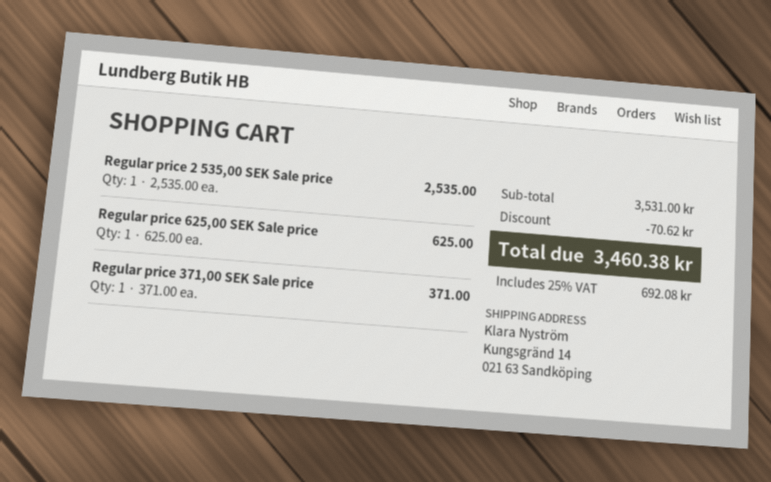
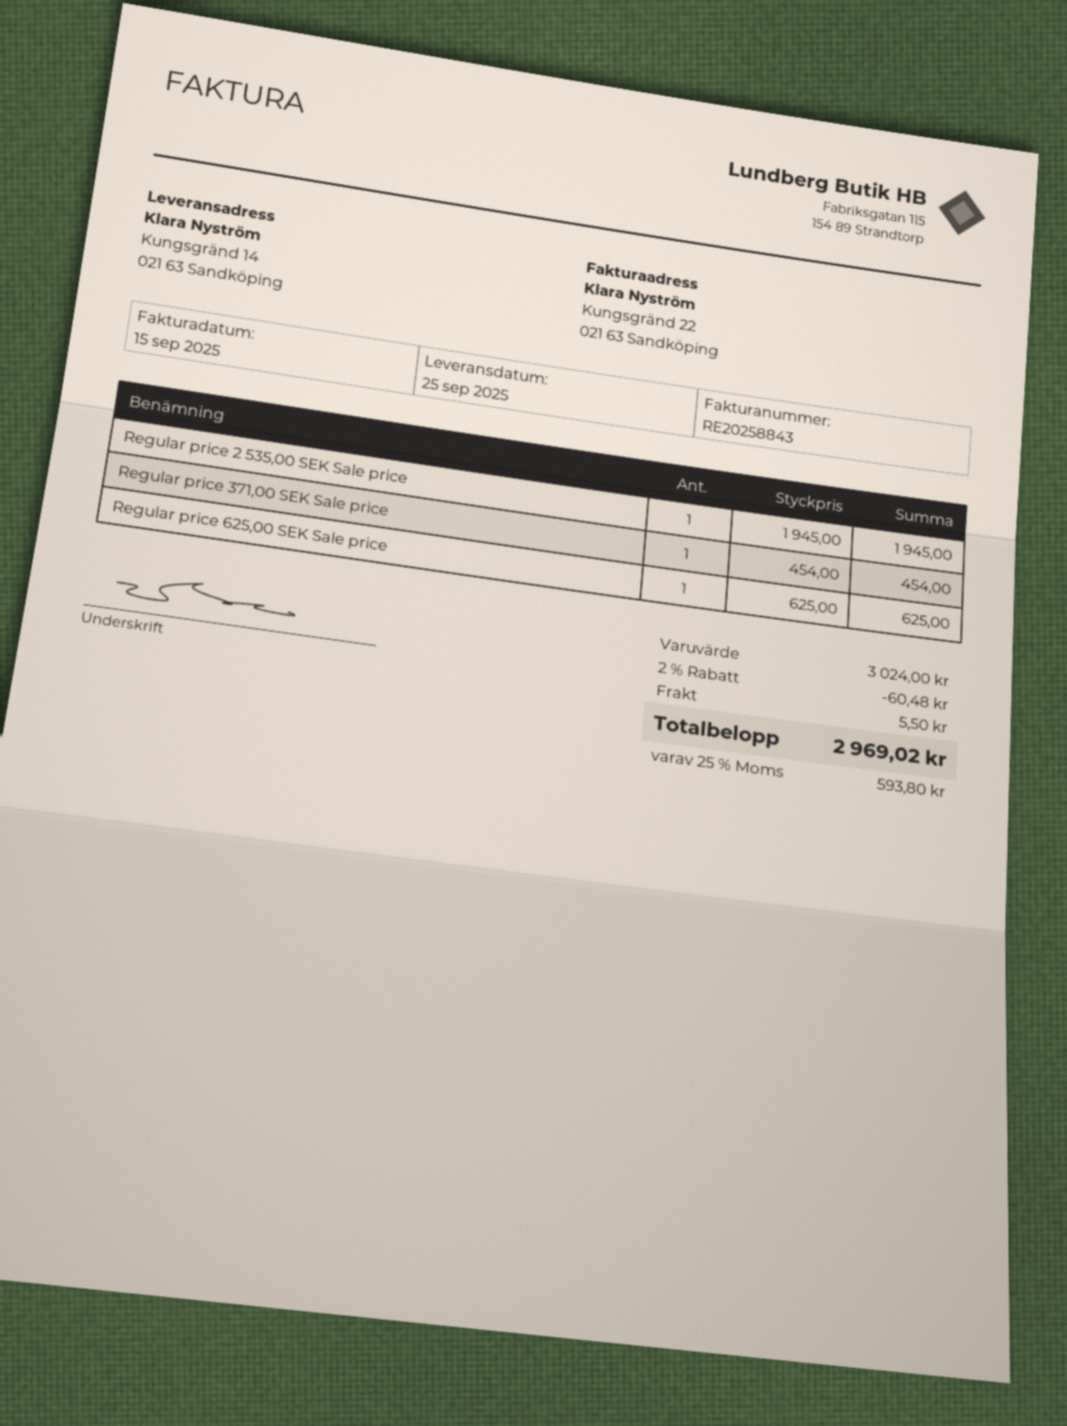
Regular price 2 535,00 SEK Sale price: 1 x 2535.00 = 2535.00 -> 1 x 1945.00 = 1945.00
Regular price 371,00 SEK Sale price: 1 x 371.00 = 371.00 -> 1 x 454.00 = 454.00
subtotal: 3531.00 -> 3024.00
discount: 70.62 -> 60.48
shipping: none -> 5.50
tax: 25% = 692.08 -> 25% = 593.80
total: 3460.38 -> 2969.02

